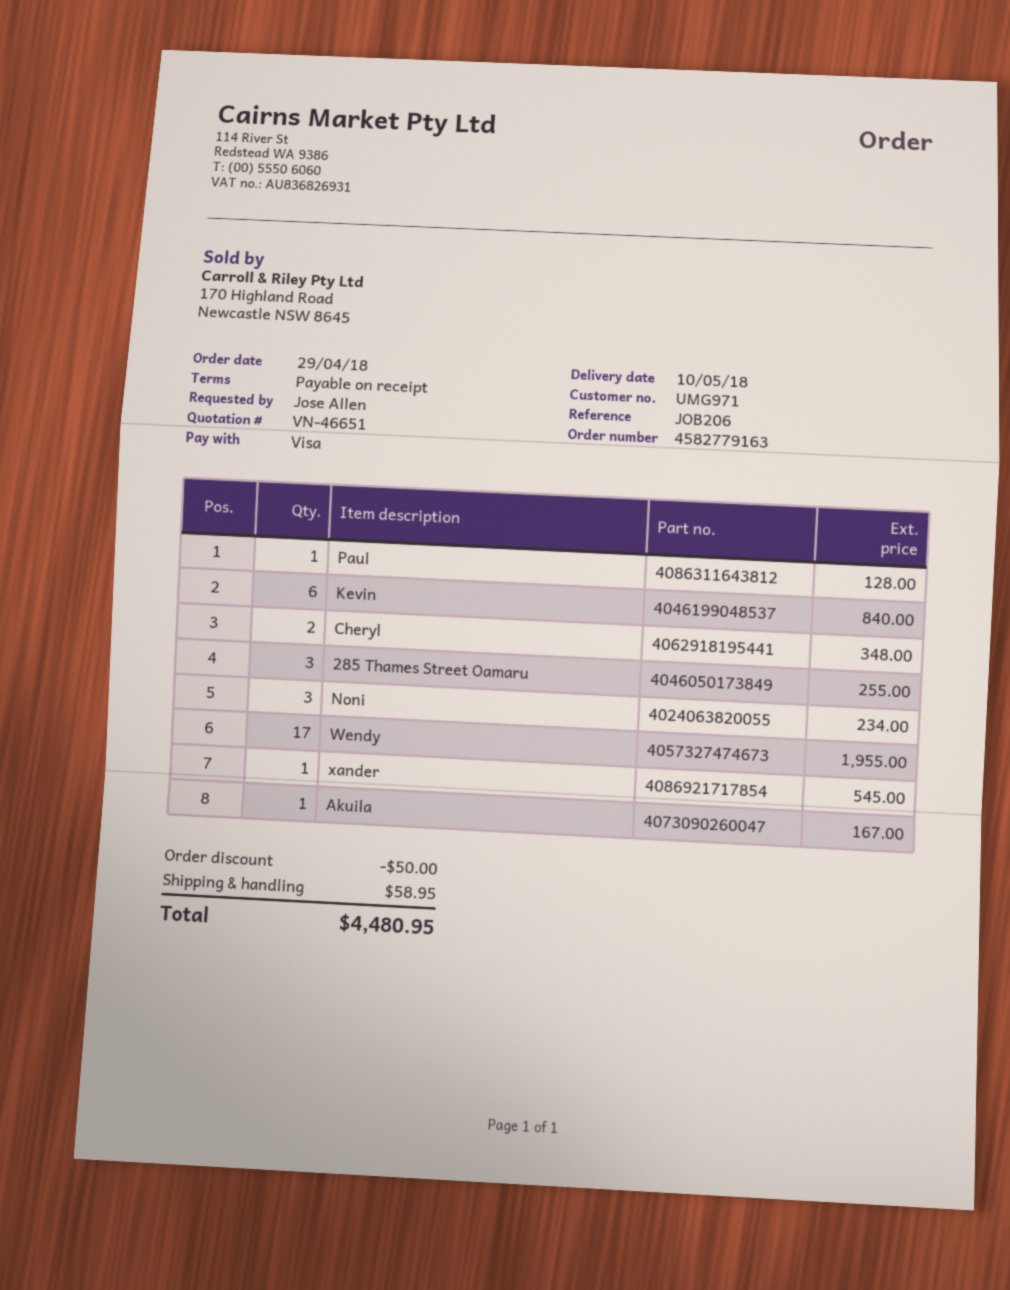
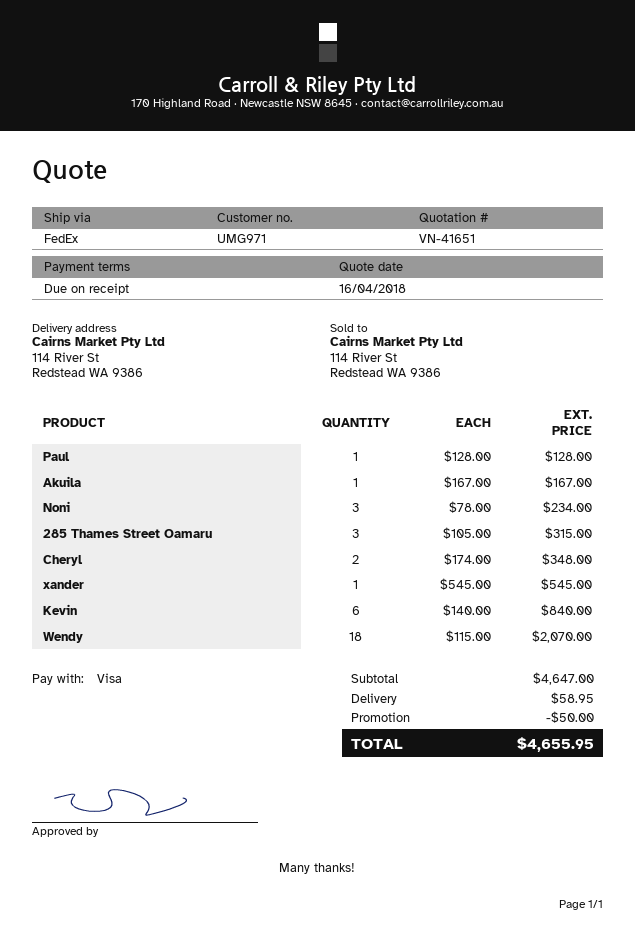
quote number: VN-46651 -> VN-41651
285 Thames Street Oamaru: 3 for 255.00 -> 3 for 315.00
Wendy: 17 for 1955.00 -> 18 for 2070.00
total: 4480.95 -> 4655.95

